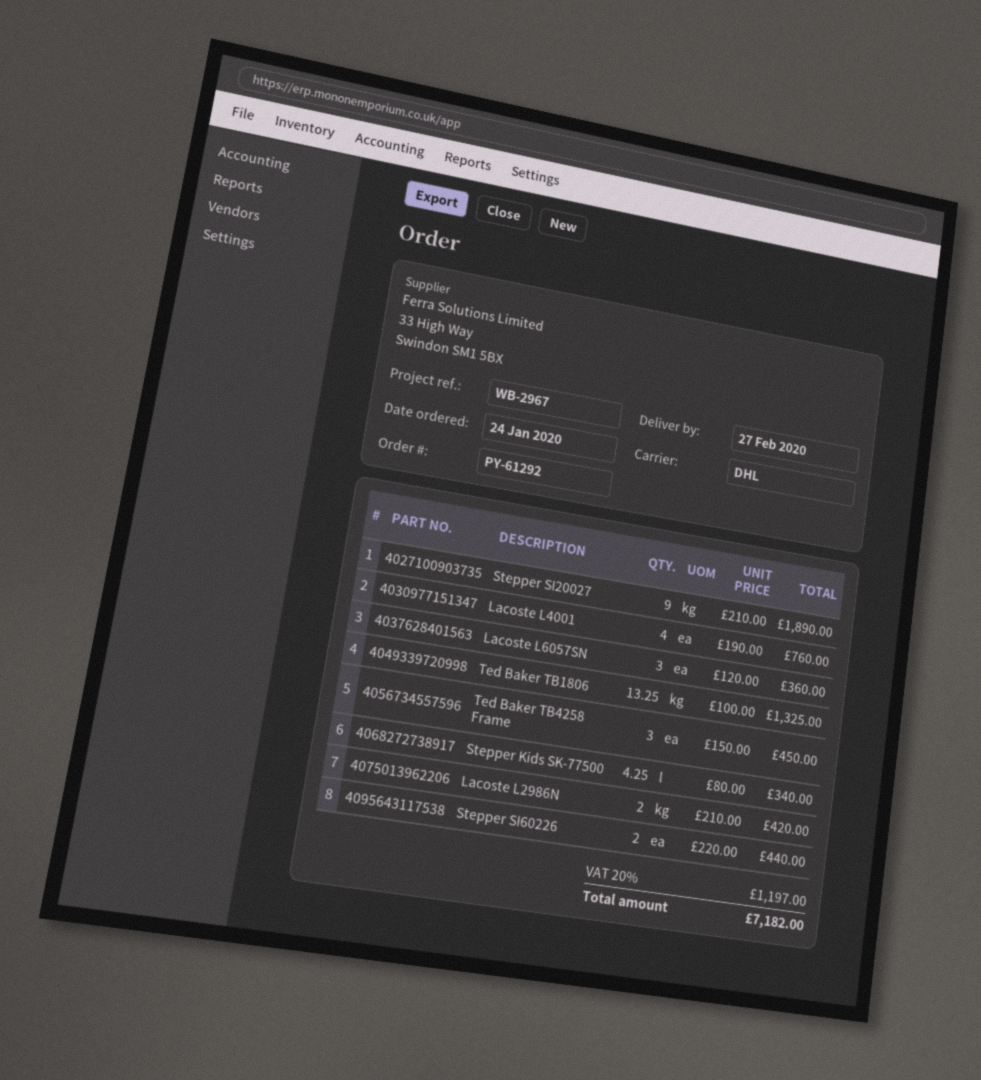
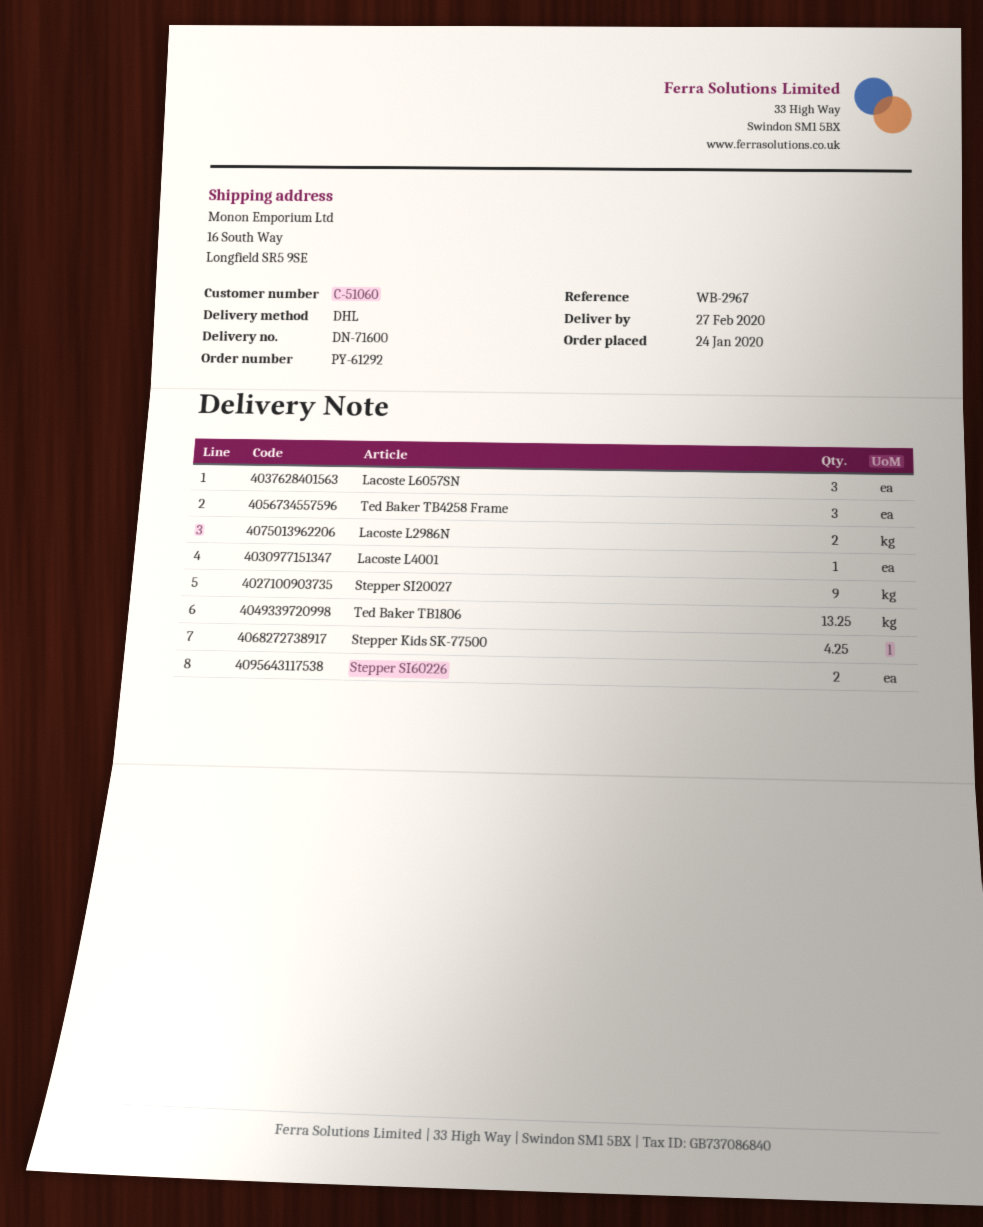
Lacoste L4001: 4 -> 1

